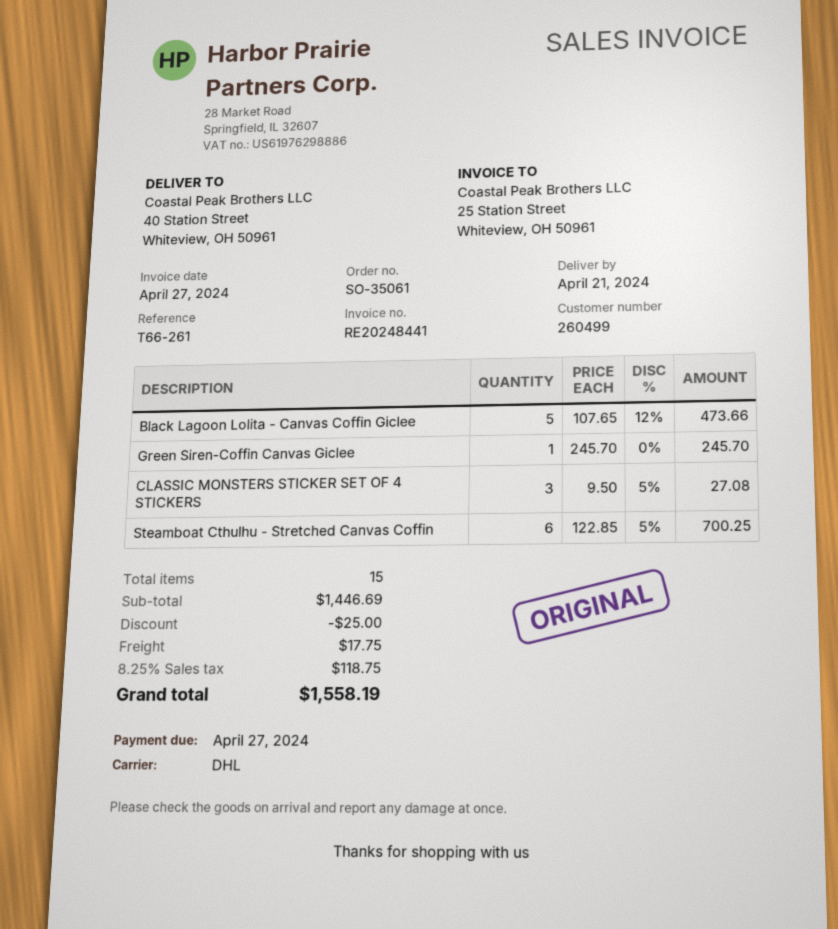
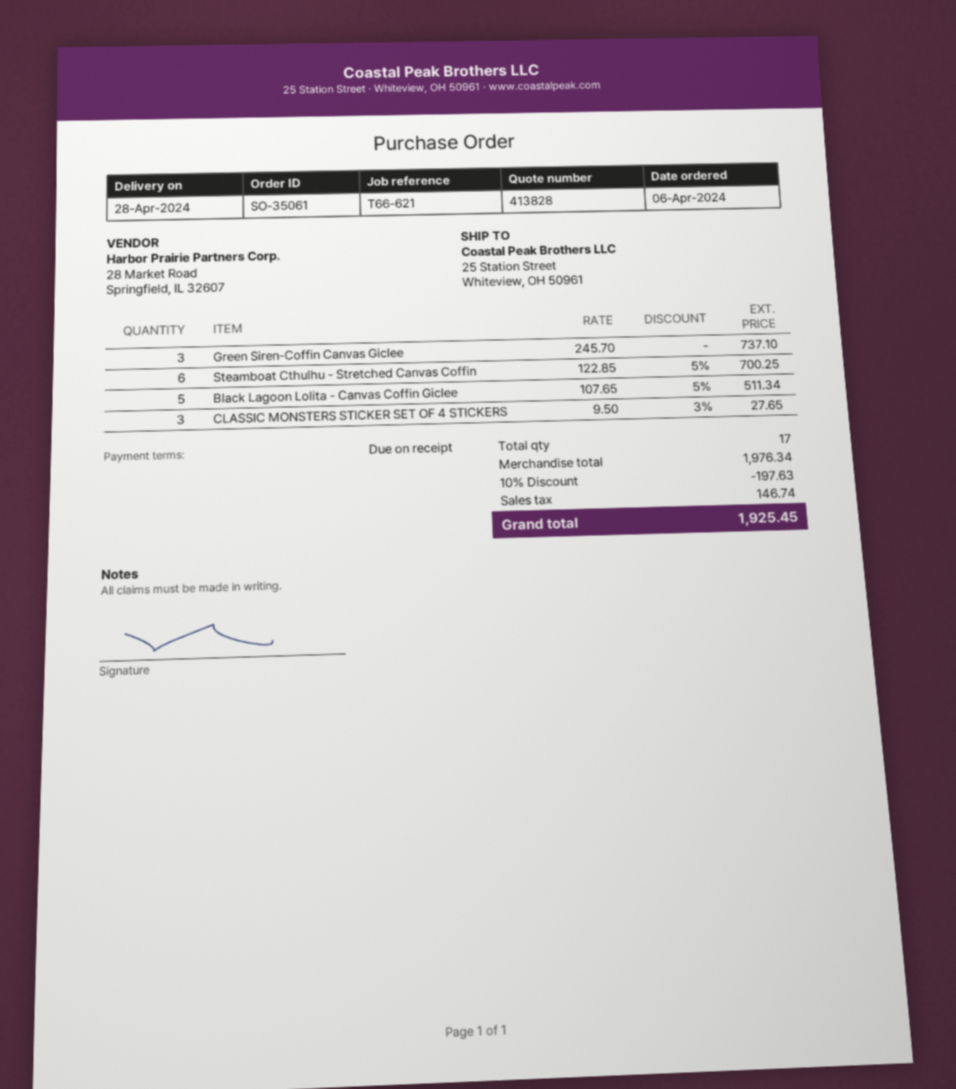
delivery date: 2024-04-21 -> 2024-04-28
reference: T66-261 -> T66-621
ship to: 40 Station Street, Whiteview, OH 50961 -> 25 Station Street, Whiteview, OH 50961
Black Lagoon Lolita - Canvas Coffin Giclee: 5 x 107.65 - 12% = 473.66 -> 5 x 107.65 - 5% = 511.34
Green Siren-Coffin Canvas Giclee: 1 x 245.70 = 245.70 -> 3 x 245.70 = 737.10
CLASSIC MONSTERS STICKER SET OF 4 STICKERS: 3 x 9.50 - 5% = 27.08 -> 3 x 9.50 - 3% = 27.65
total quantity: 15 -> 17
subtotal: 1446.69 -> 1976.34
discount: 25.00 -> 197.63
shipping: 17.75 -> none
tax: 118.75 -> 146.74
total: 1558.19 -> 1925.45

